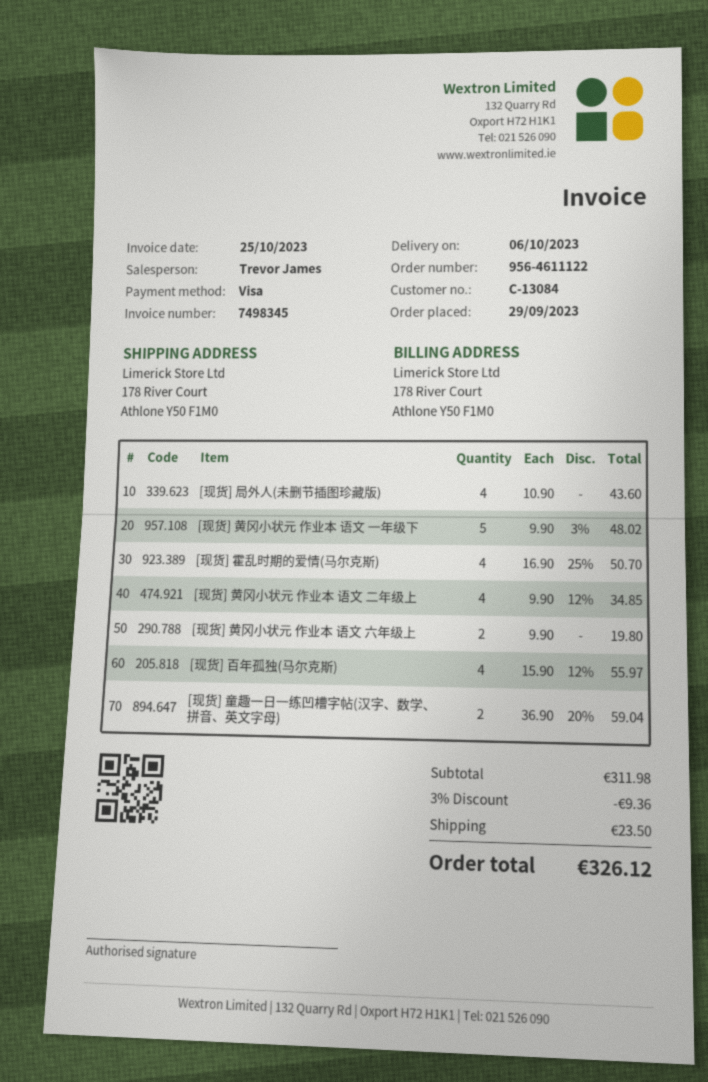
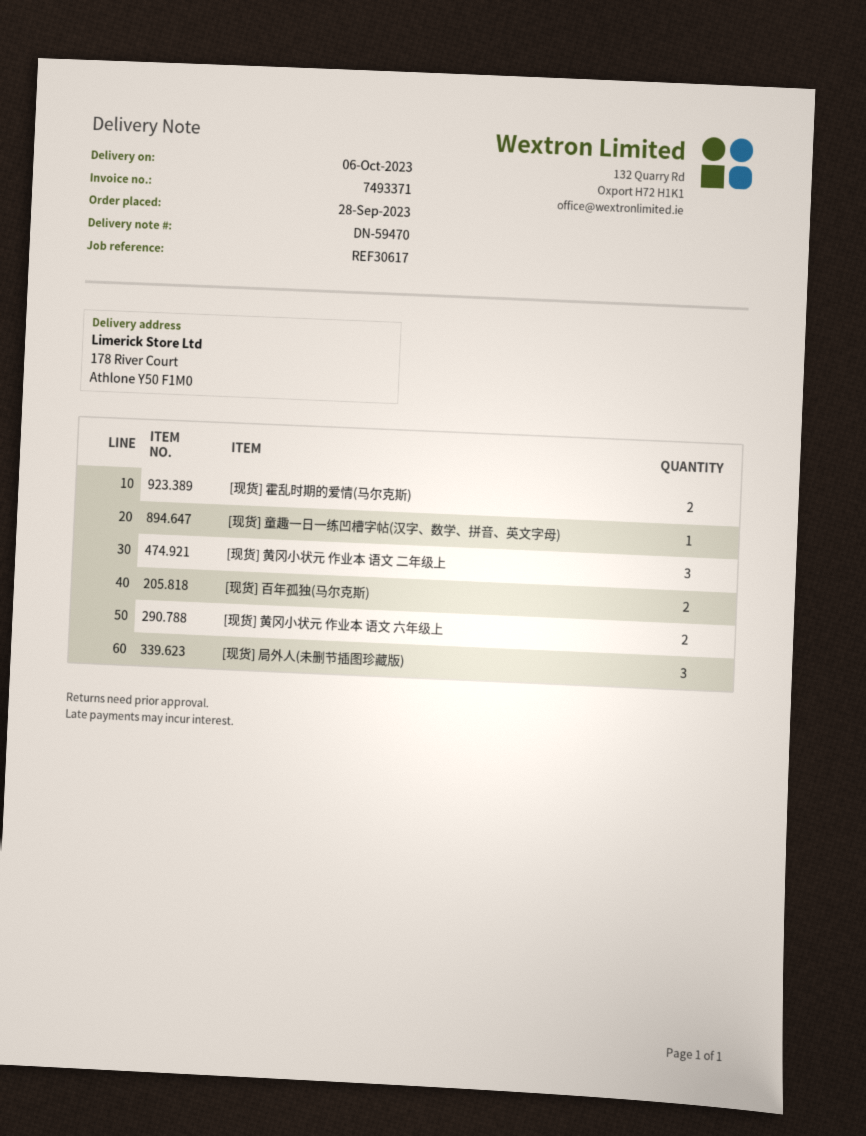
order date: 2023-09-29 -> 2023-09-28
invoice number: 7498345 -> 7493371
[现货] 局外人(未删节插图珍藏版): 4 -> 3
[现货] 黄冈小状元 作业本 语文 一年级下: 5 -> none
[现货] 霍乱时期的爱情(马尔克斯): 4 -> 2
[现货] 黄冈小状元 作业本 语文 二年级上: 4 -> 3
[现货] 百年孤独(马尔克斯): 4 -> 2
[现货] 童趣一日一练凹槽字帖(汉字、数学、拼音、英文字母): 2 -> 1

